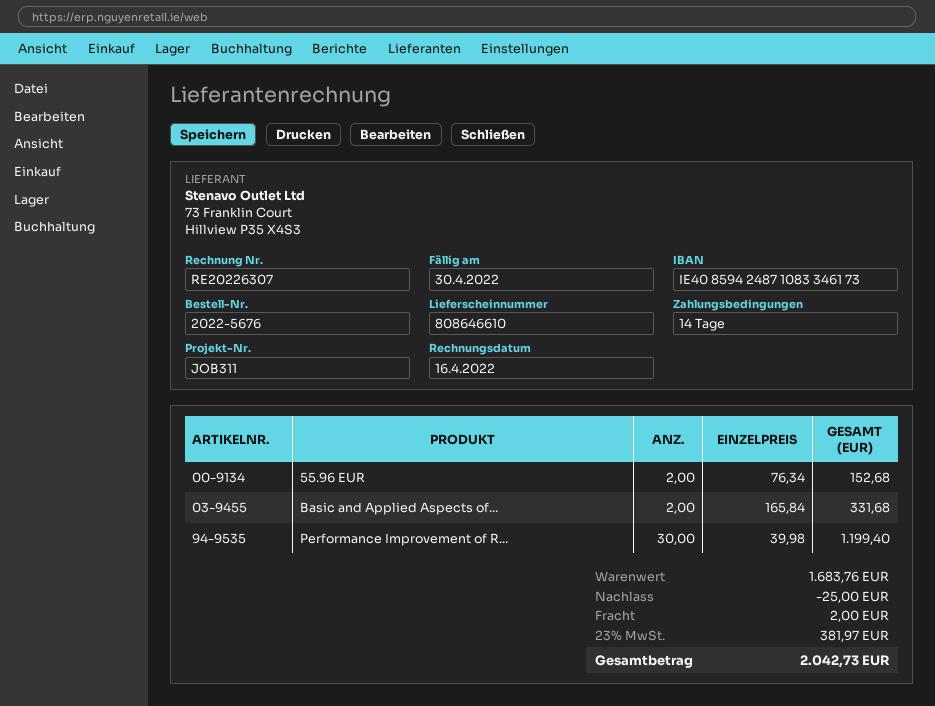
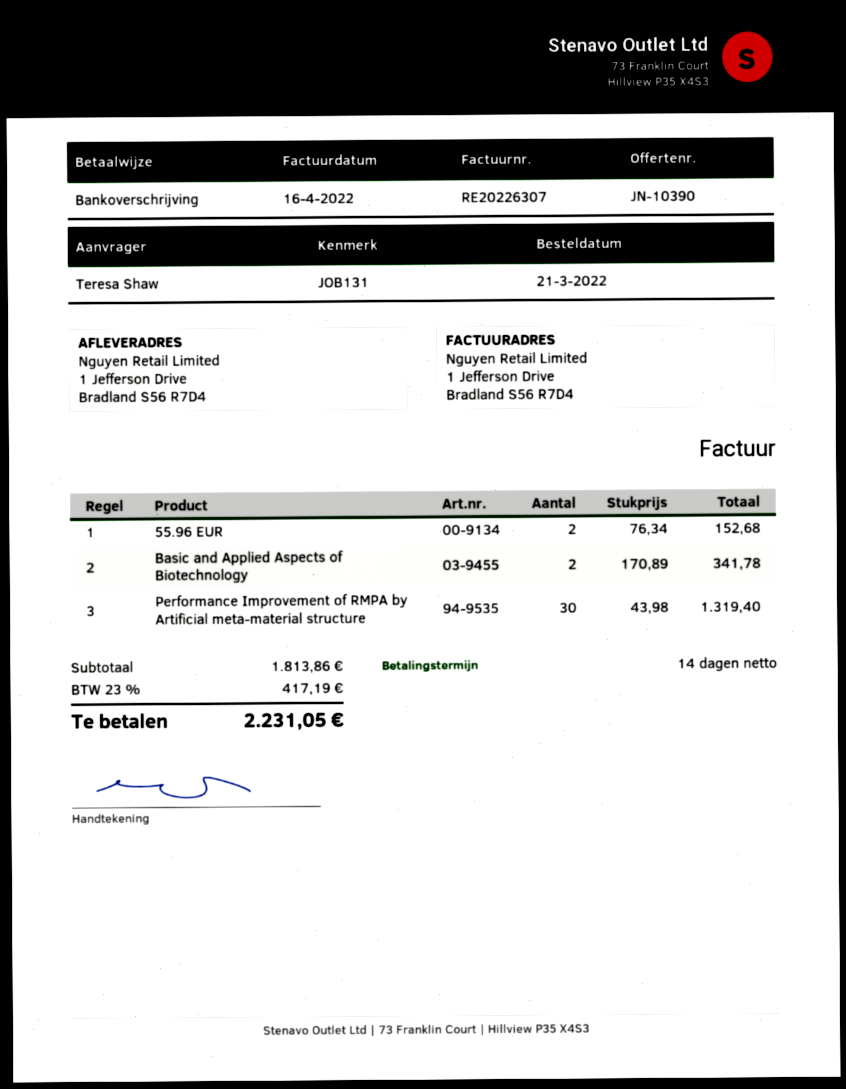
reference: JOB311 -> JOB131
Basic and Applied Aspects of...: 2 x 165.84 = 331.68 -> 2 x 170.89 = 341.78
Performance Improvement of R...: 30 x 39.98 = 1199.40 -> 30 x 43.98 = 1319.40
subtotal: 1683.76 -> 1813.86
discount: 25.00 -> none
shipping: 2.00 -> none
tax: 23% = 381.97 -> 23% = 417.19
total: 2042.73 -> 2231.05

